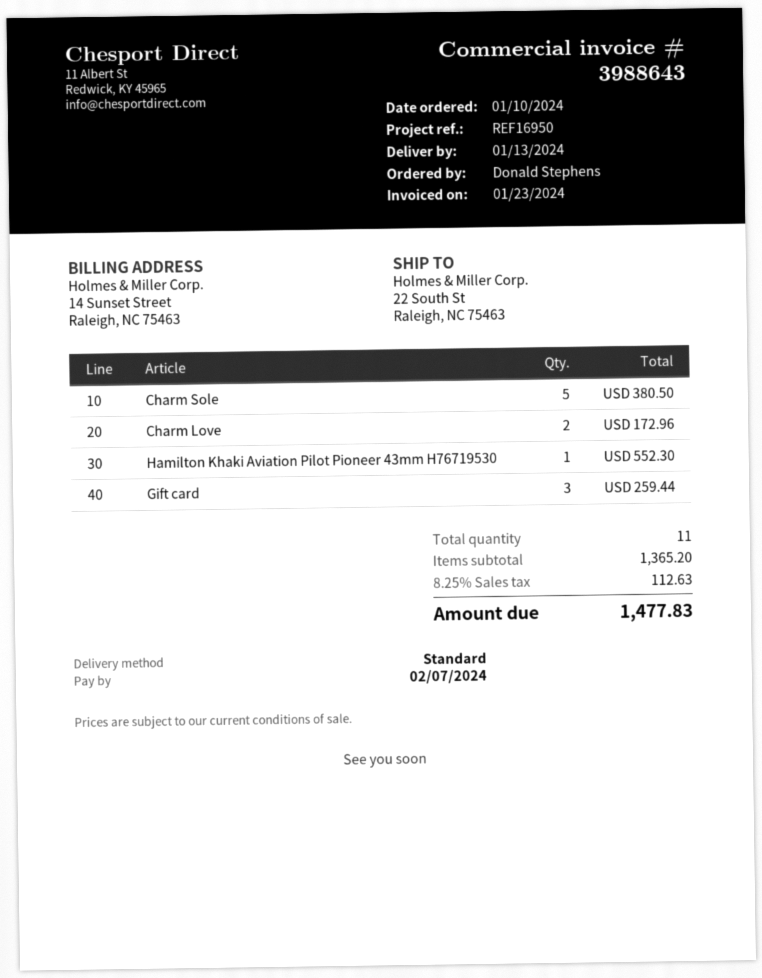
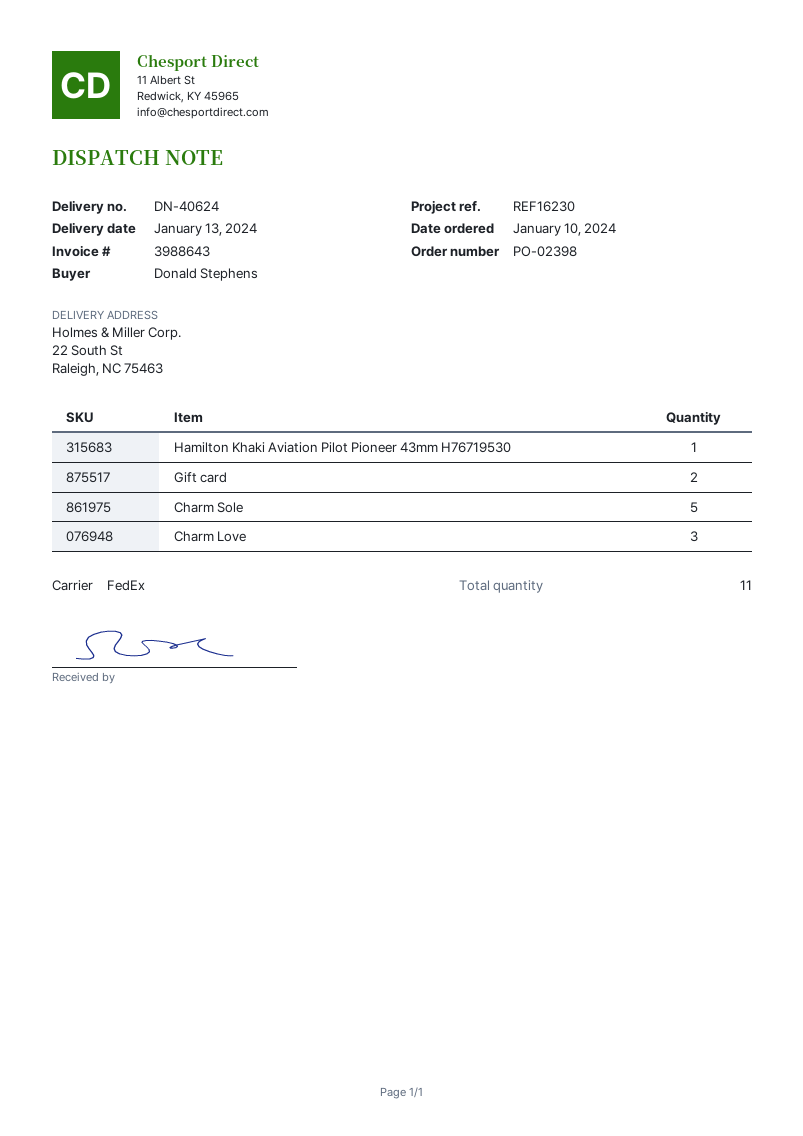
reference: REF16950 -> REF16230
shipping method: standard -> FedEx
Charm Love: 2 -> 3
Gift card: 3 -> 2

